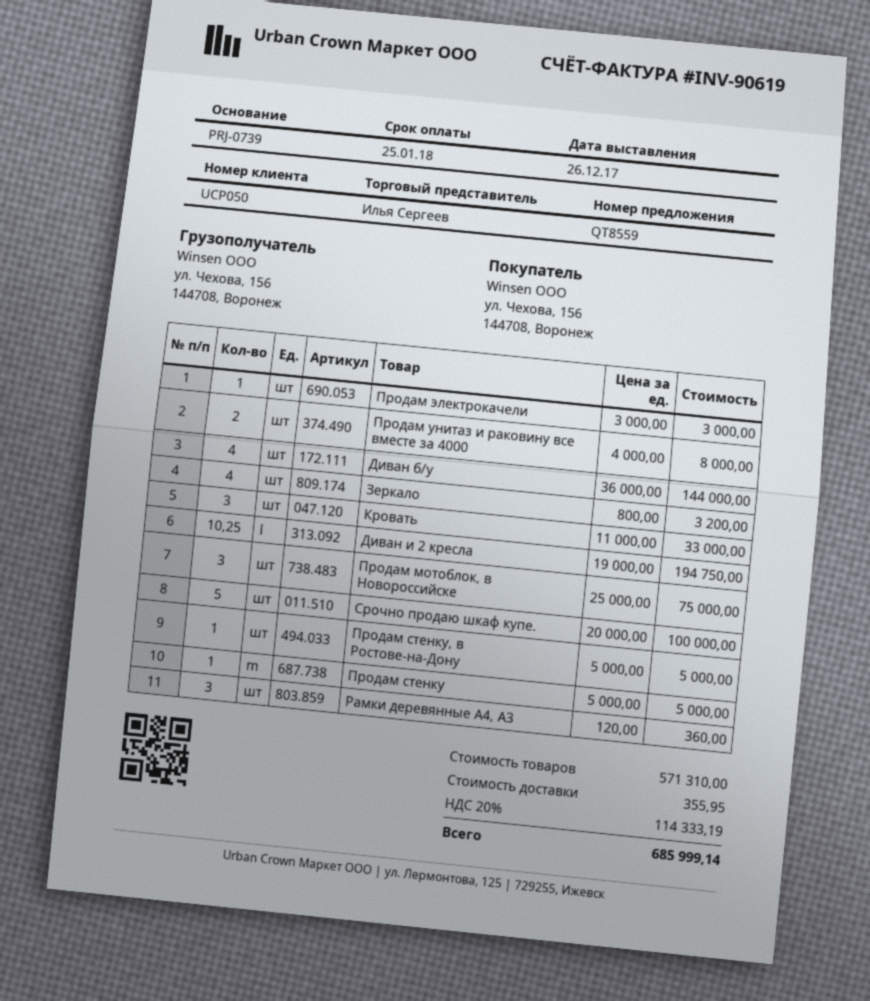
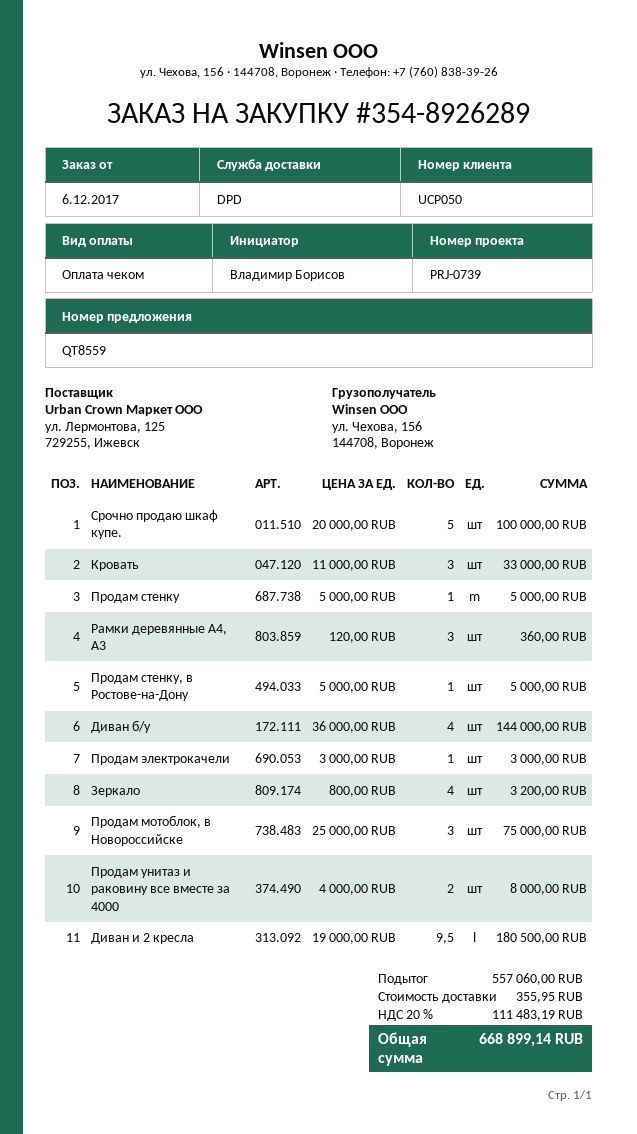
Диван и 2 кресла: 10.25 x 19000.00 = 194750.00 -> 9.5 x 19000.00 = 180500.00
subtotal: 571310.00 -> 557060.00
tax: 20% = 114333.19 -> 20% = 111483.19
total: 685999.14 -> 668899.14

